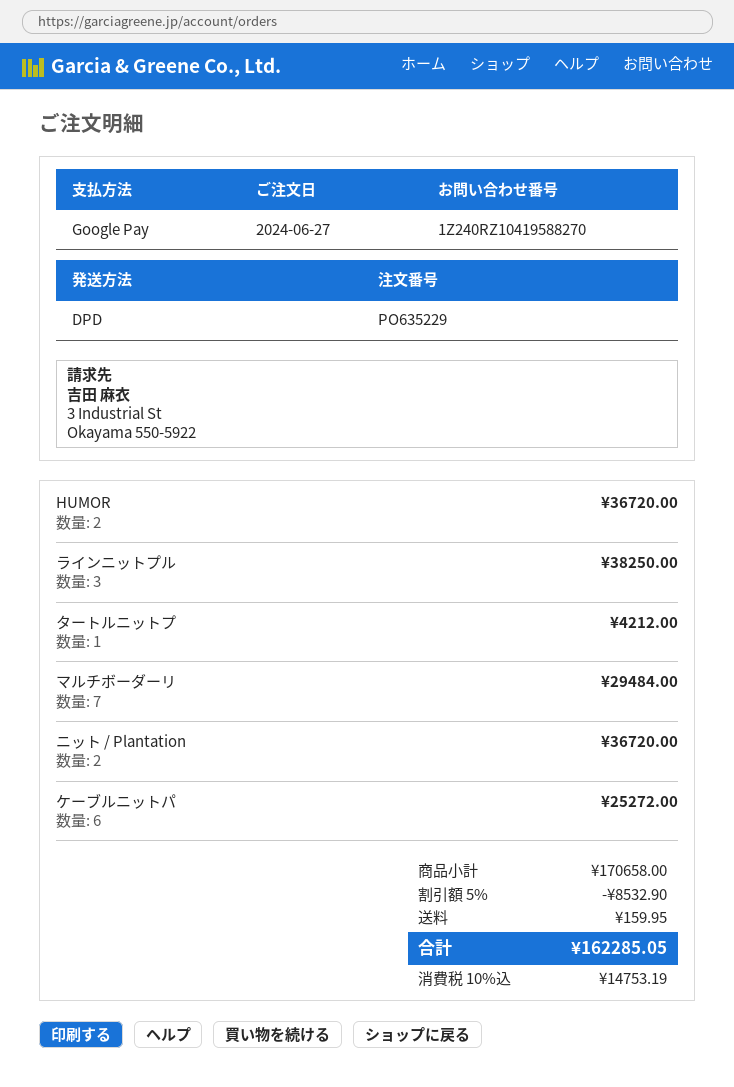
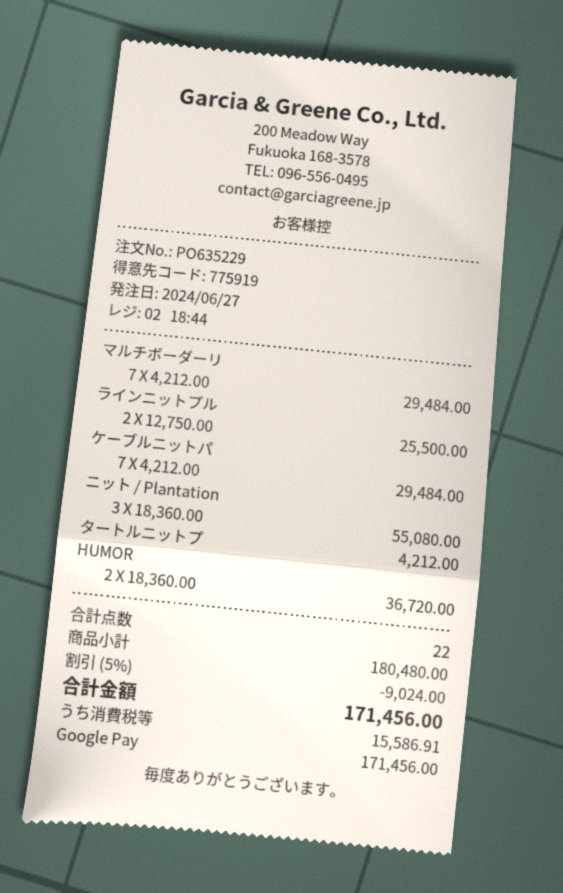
ラインニットプル: 3 for 38250.00 -> 2 for 25500.00
ニット / Plantation: 2 for 36720.00 -> 3 for 55080.00
ケーブルニットパ: 6 for 25272.00 -> 7 for 29484.00
subtotal: 170658.00 -> 180480.00
discount: 5% = 8532.90 -> 5% = 9024.00
shipping: 159.95 -> none
tax: 14753.19 -> 15586.91
total: 162285.05 -> 171456.00

